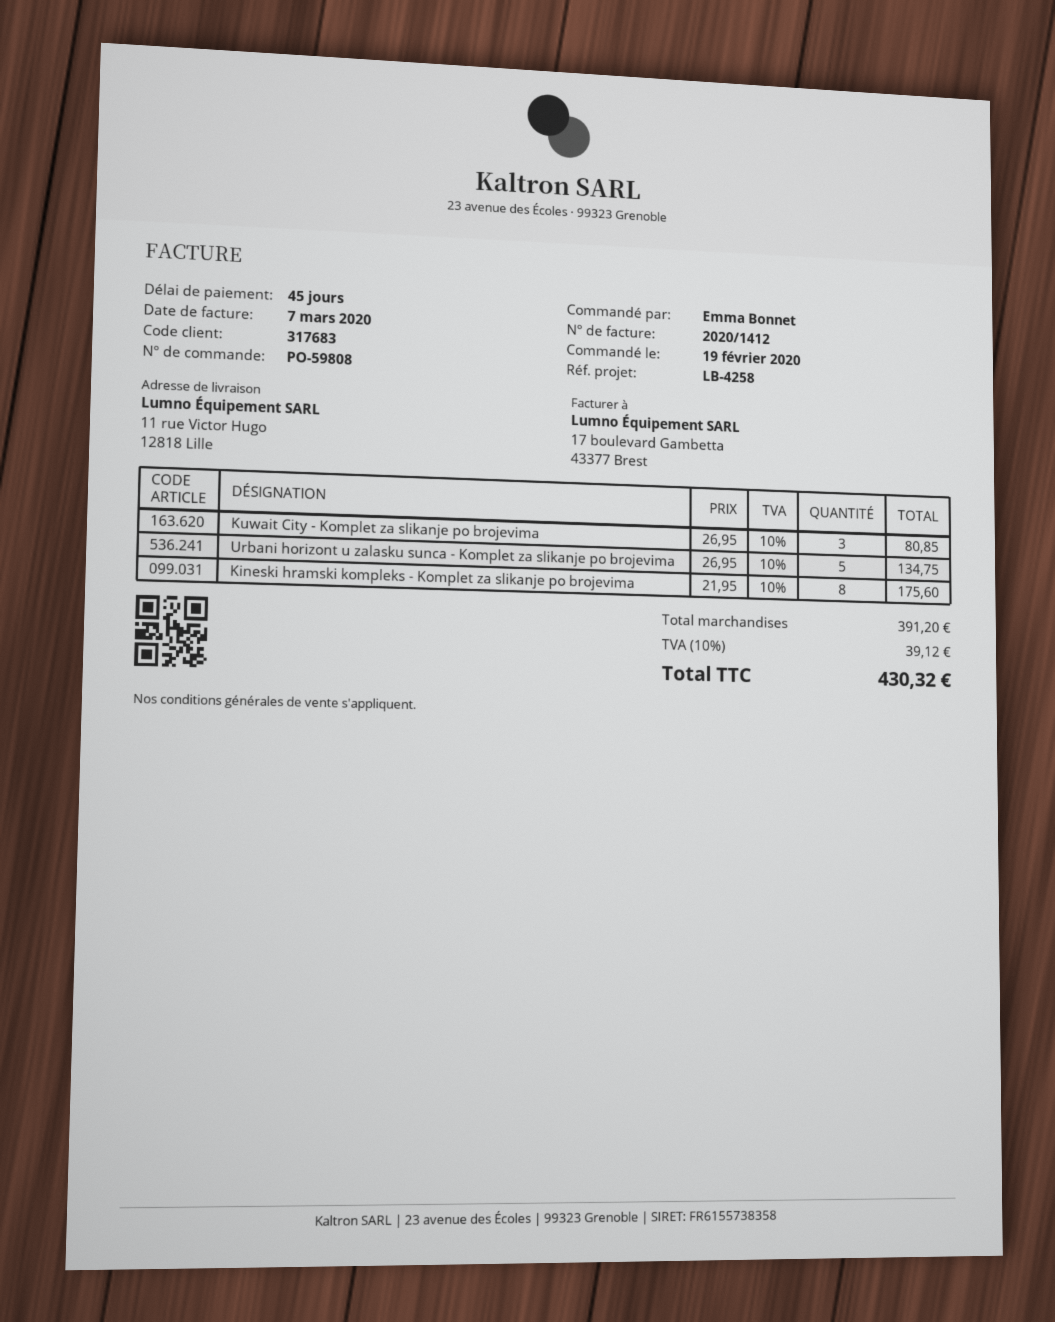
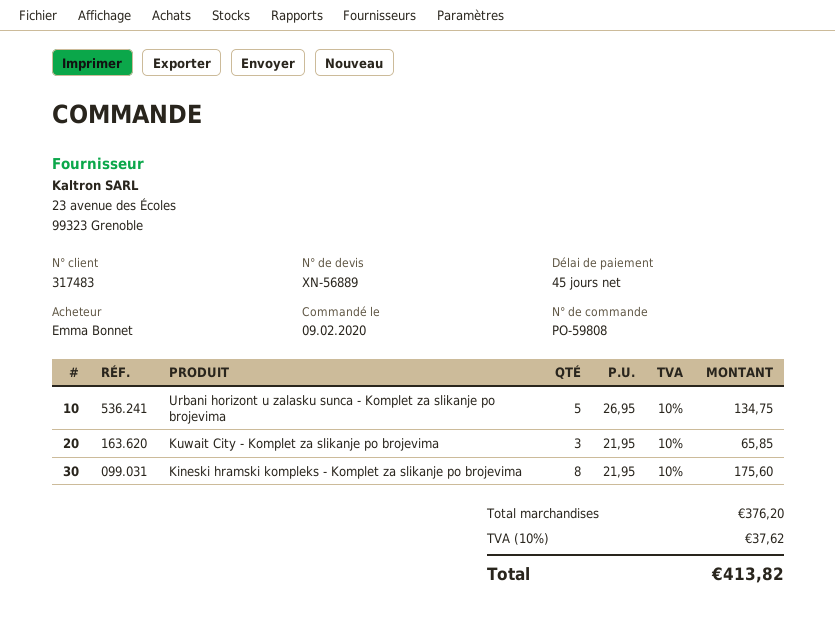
order date: 2020-02-19 -> 2020-02-09
customer number: 317683 -> 317483
Kuwait City - Komplet za slikanje po brojevima: 3 x 26.95 = 80.85 -> 3 x 21.95 = 65.85
subtotal: 391.20 -> 376.20
tax: 10% = 39.12 -> 10% = 37.62
total: 430.32 -> 413.82

